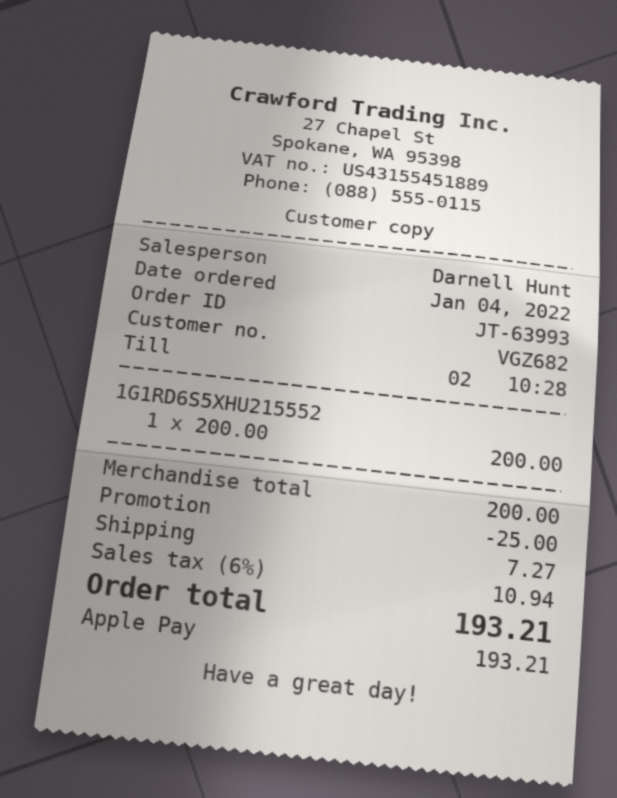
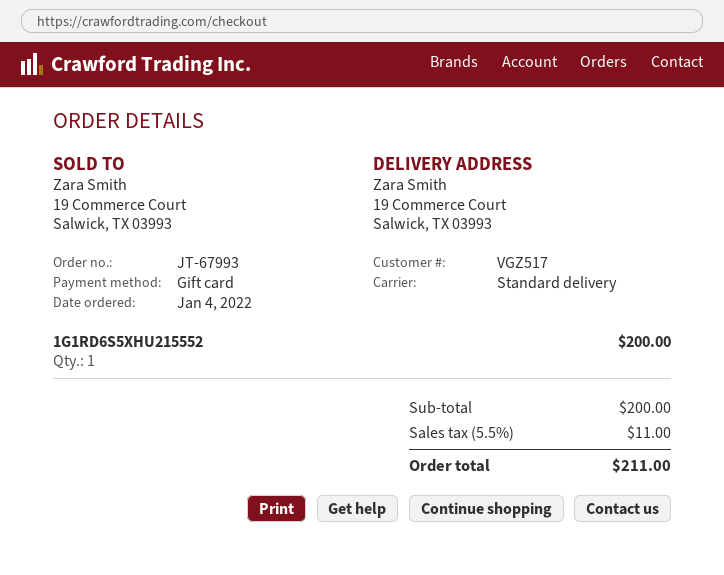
order number: JT-63993 -> JT-67993
customer number: VGZ682 -> VGZ517
payment method: Apple Pay -> gift card
discount: 25.00 -> none
shipping: 7.27 -> none
tax: 6% = 10.94 -> 5.5% = 11.00
total: 193.21 -> 211.00

